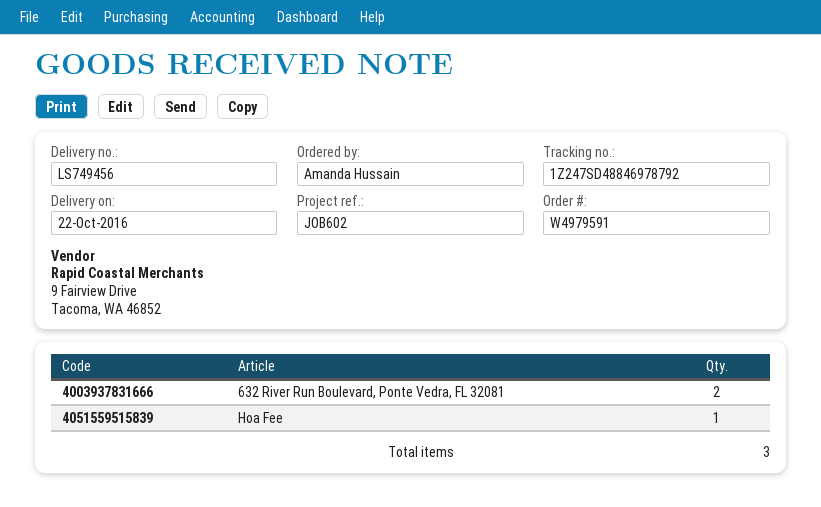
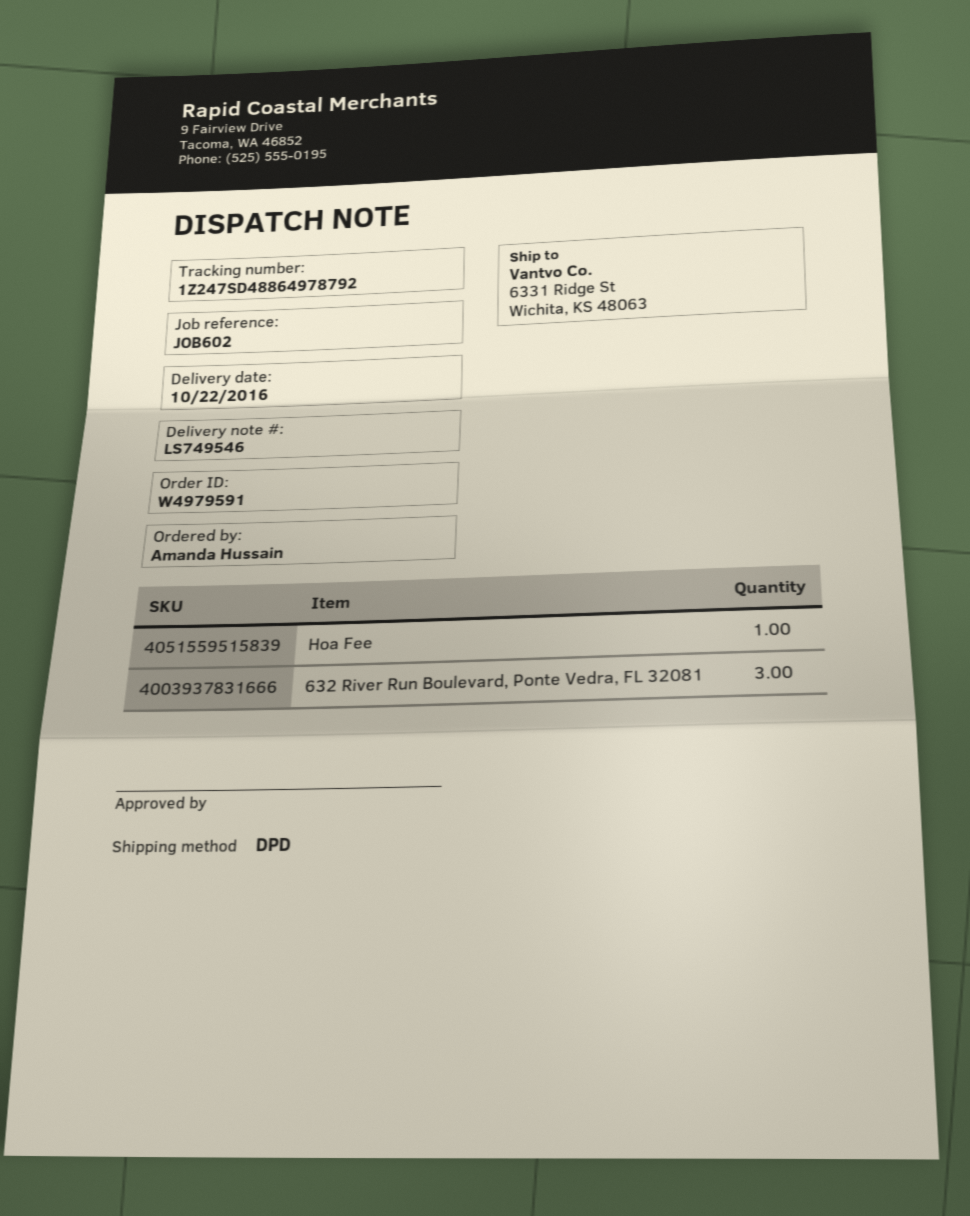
delivery note number: LS749456 -> LS749546
tracking number: 1Z247SD48846978792 -> 1Z247SD48864978792
632 River Run Boulevard, Ponte Vedra, FL 32081: 2 -> 3

